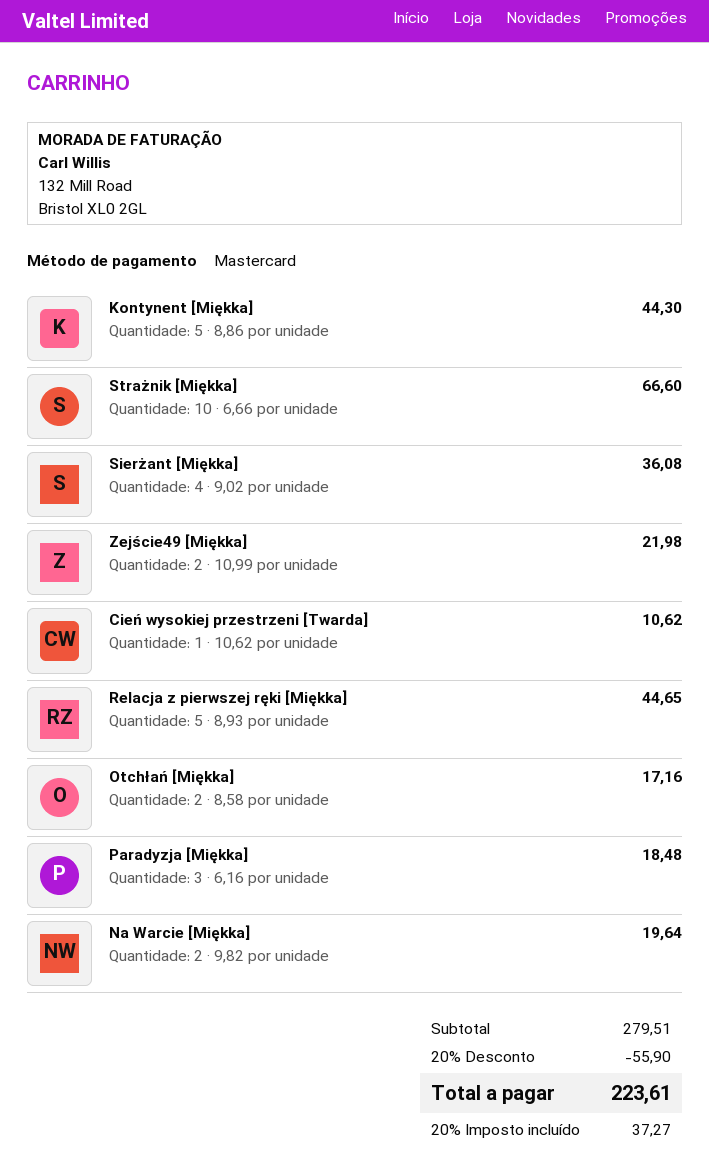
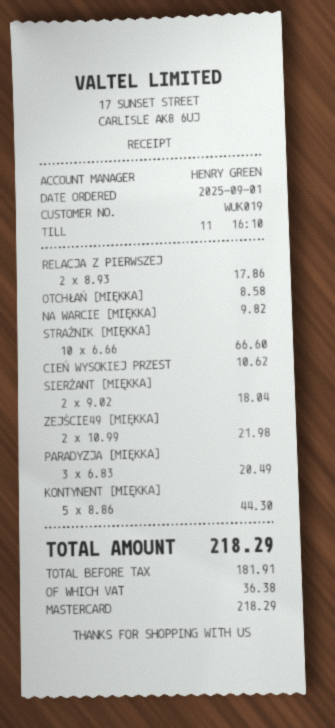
Sierżant [Miękka]: 4 x 9.02 = 36.08 -> 2 x 9.02 = 18.04
Relacja z pierwszej ręki [Miękka]: 5 x 8.93 = 44.65 -> 2 x 8.93 = 17.86
Otchłań [Miękka]: 2 x 8.58 = 17.16 -> 1 x 8.58 = 8.58
Paradyzja [Miękka]: 3 x 6.16 = 18.48 -> 3 x 6.83 = 20.49
Na Warcie [Miękka]: 2 x 9.82 = 19.64 -> 1 x 9.82 = 9.82
discount: 20% = 55.90 -> none
tax: 37.27 -> 36.38
total: 223.61 -> 218.29

